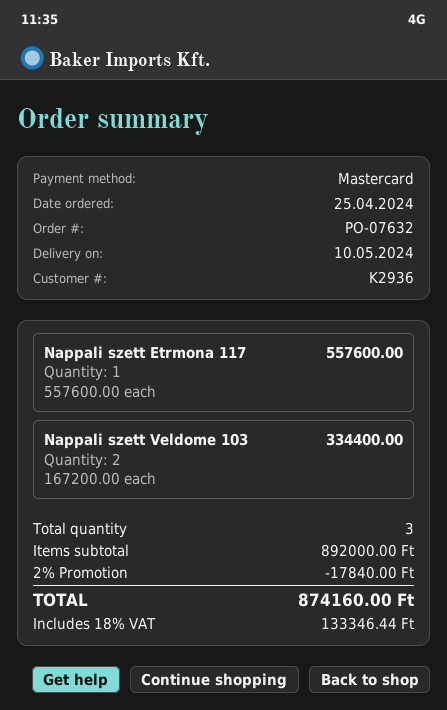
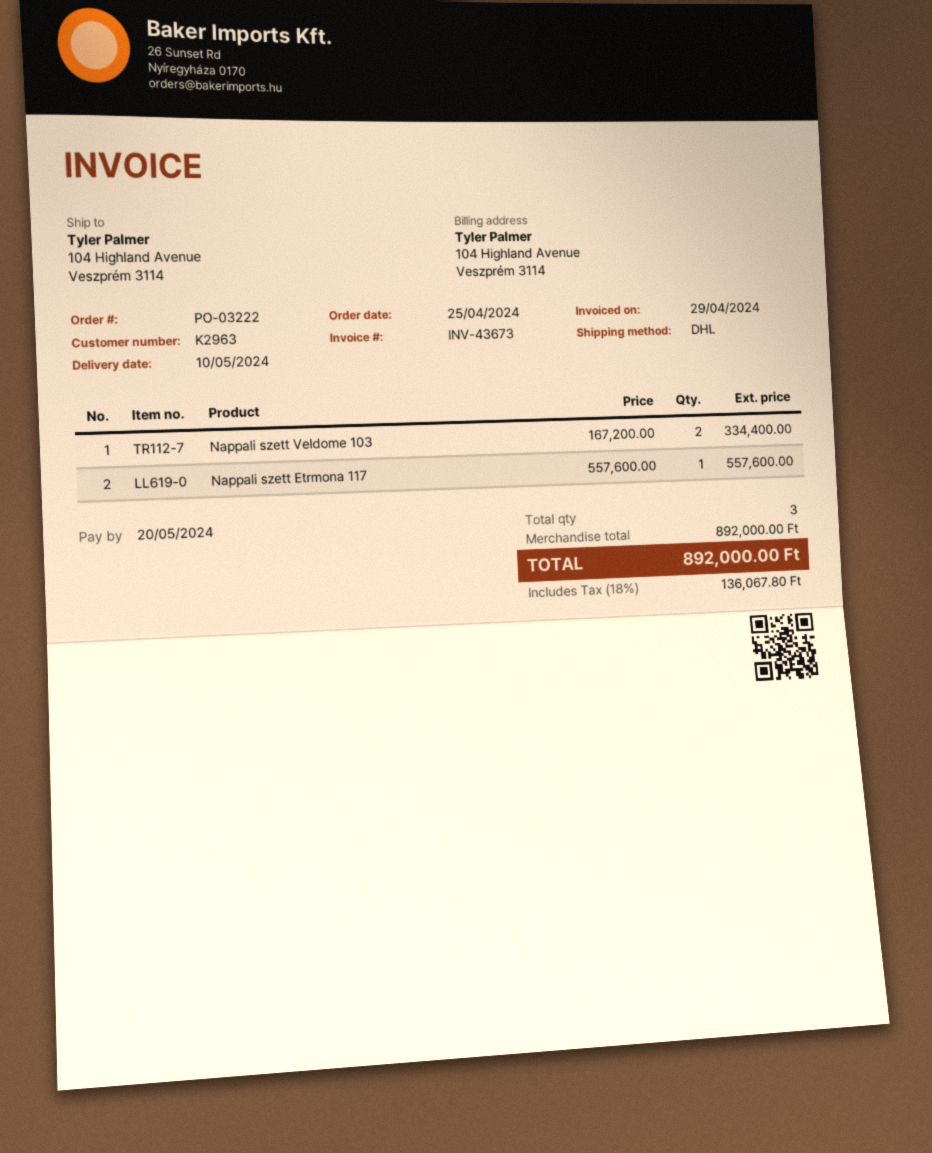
order number: PO-07632 -> PO-03222
customer number: K2936 -> K2963
discount: 2% = 17840.00 -> none
tax: 18% = 133346.44 -> 18% = 136067.80
total: 874160.00 -> 892000.00

